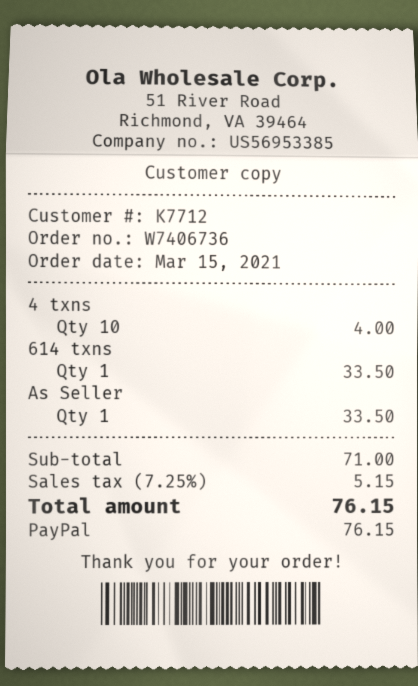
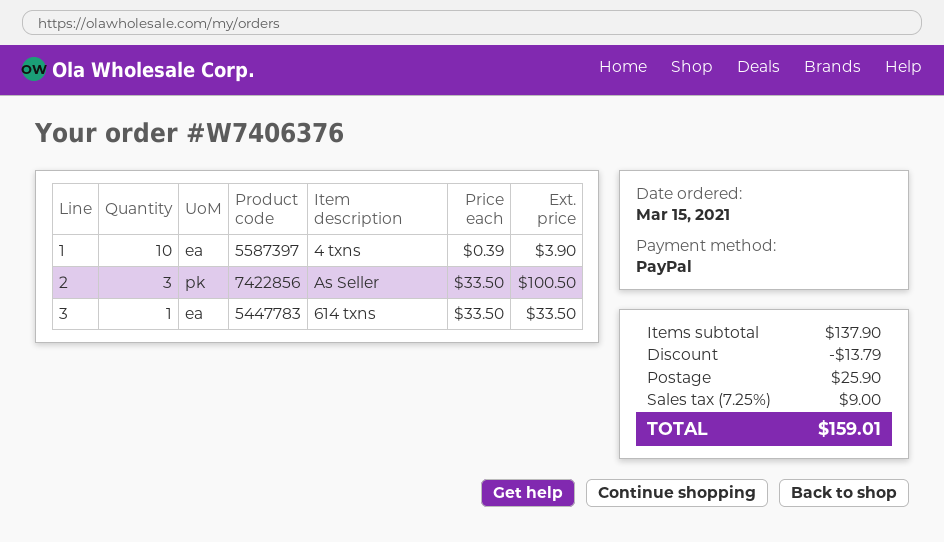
order number: W7406736 -> W7406376
4 txns: 10 for 4.00 -> 10 for 3.90
As Seller: 1 for 33.50 -> 3 for 100.50
subtotal: 71.00 -> 137.90
discount: none -> 13.79
shipping: none -> 25.90
tax: 7.25% = 5.15 -> 7.25% = 9.00
total: 76.15 -> 159.01

